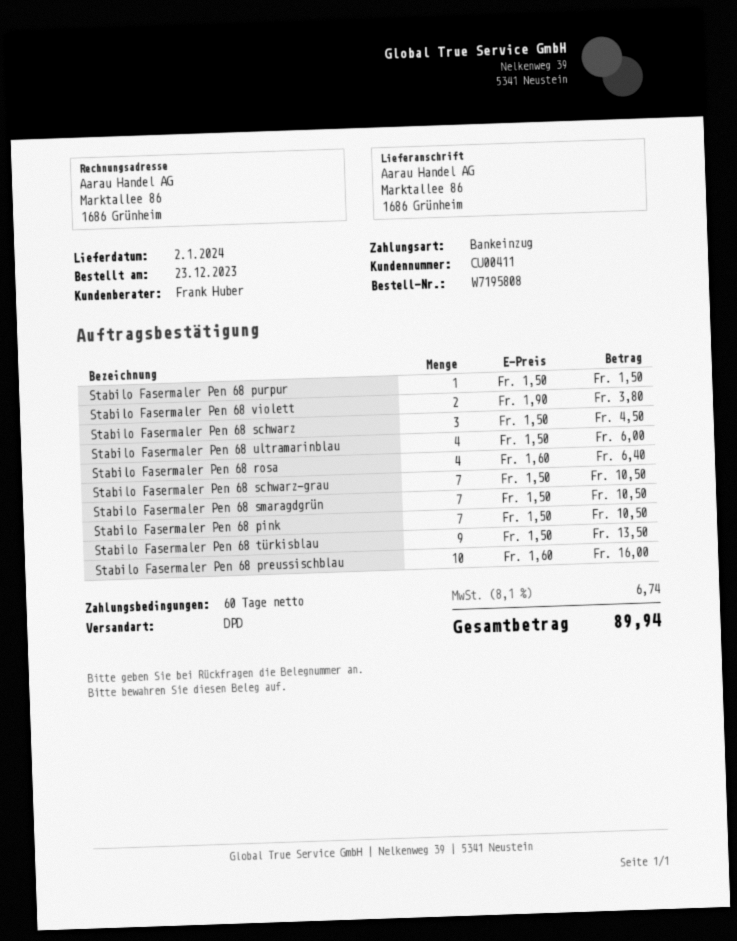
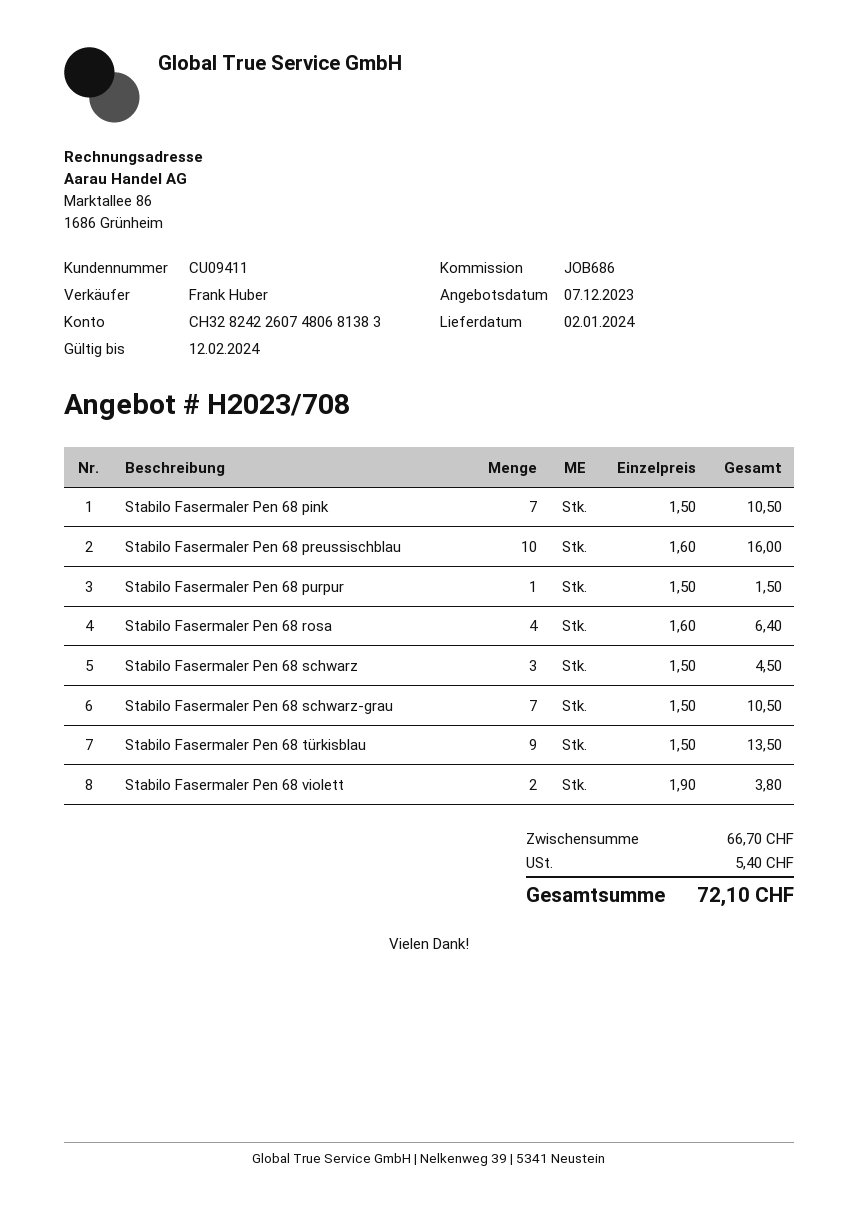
customer number: CU00411 -> CU09411
Stabilo Fasermaler Pen 68 ultramarinblau: 4 x 1.50 = 6.00 -> none
Stabilo Fasermaler Pen 68 smaragdgrün: 7 x 1.50 = 10.50 -> none
tax: 6.74 -> 5.40
total: 89.94 -> 72.10

